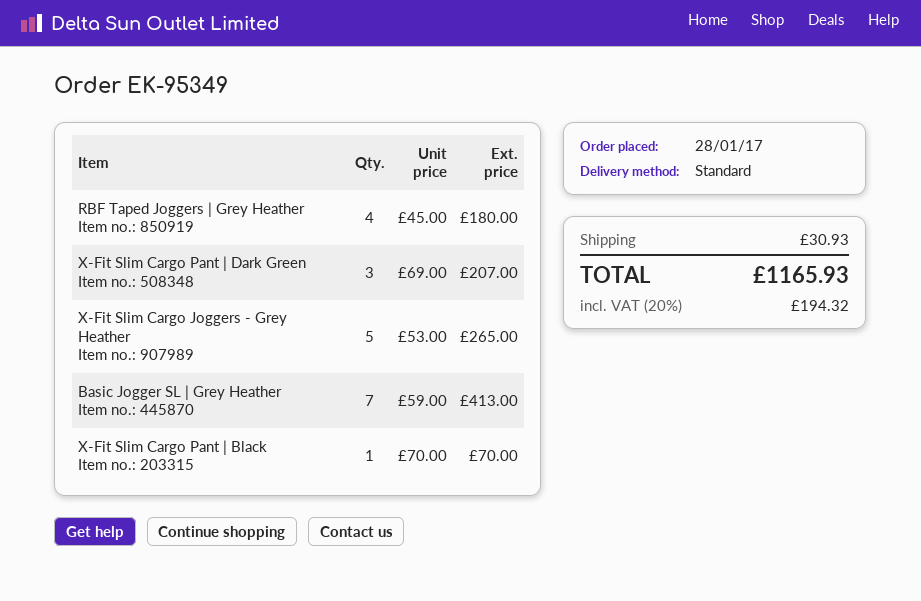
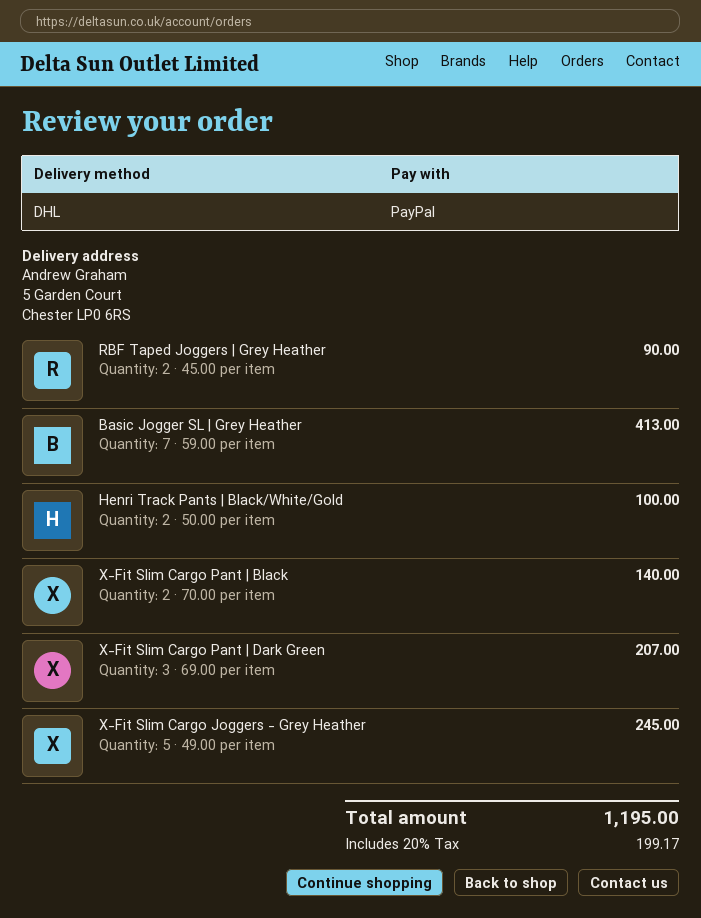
shipping method: standard -> DHL
RBF Taped Joggers | Grey Heather: 4 x 45.00 = 180.00 -> 2 x 45.00 = 90.00
X-Fit Slim Cargo Joggers - Grey Heather: 5 x 53.00 = 265.00 -> 5 x 49.00 = 245.00
X-Fit Slim Cargo Pant | Black: 1 x 70.00 = 70.00 -> 2 x 70.00 = 140.00
Henri Track Pants | Black/White/Gold: none -> 2 x 50.00 = 100.00
shipping: 30.93 -> none
tax: 20% = 194.32 -> 20% = 199.17
total: 1165.93 -> 1195.00

